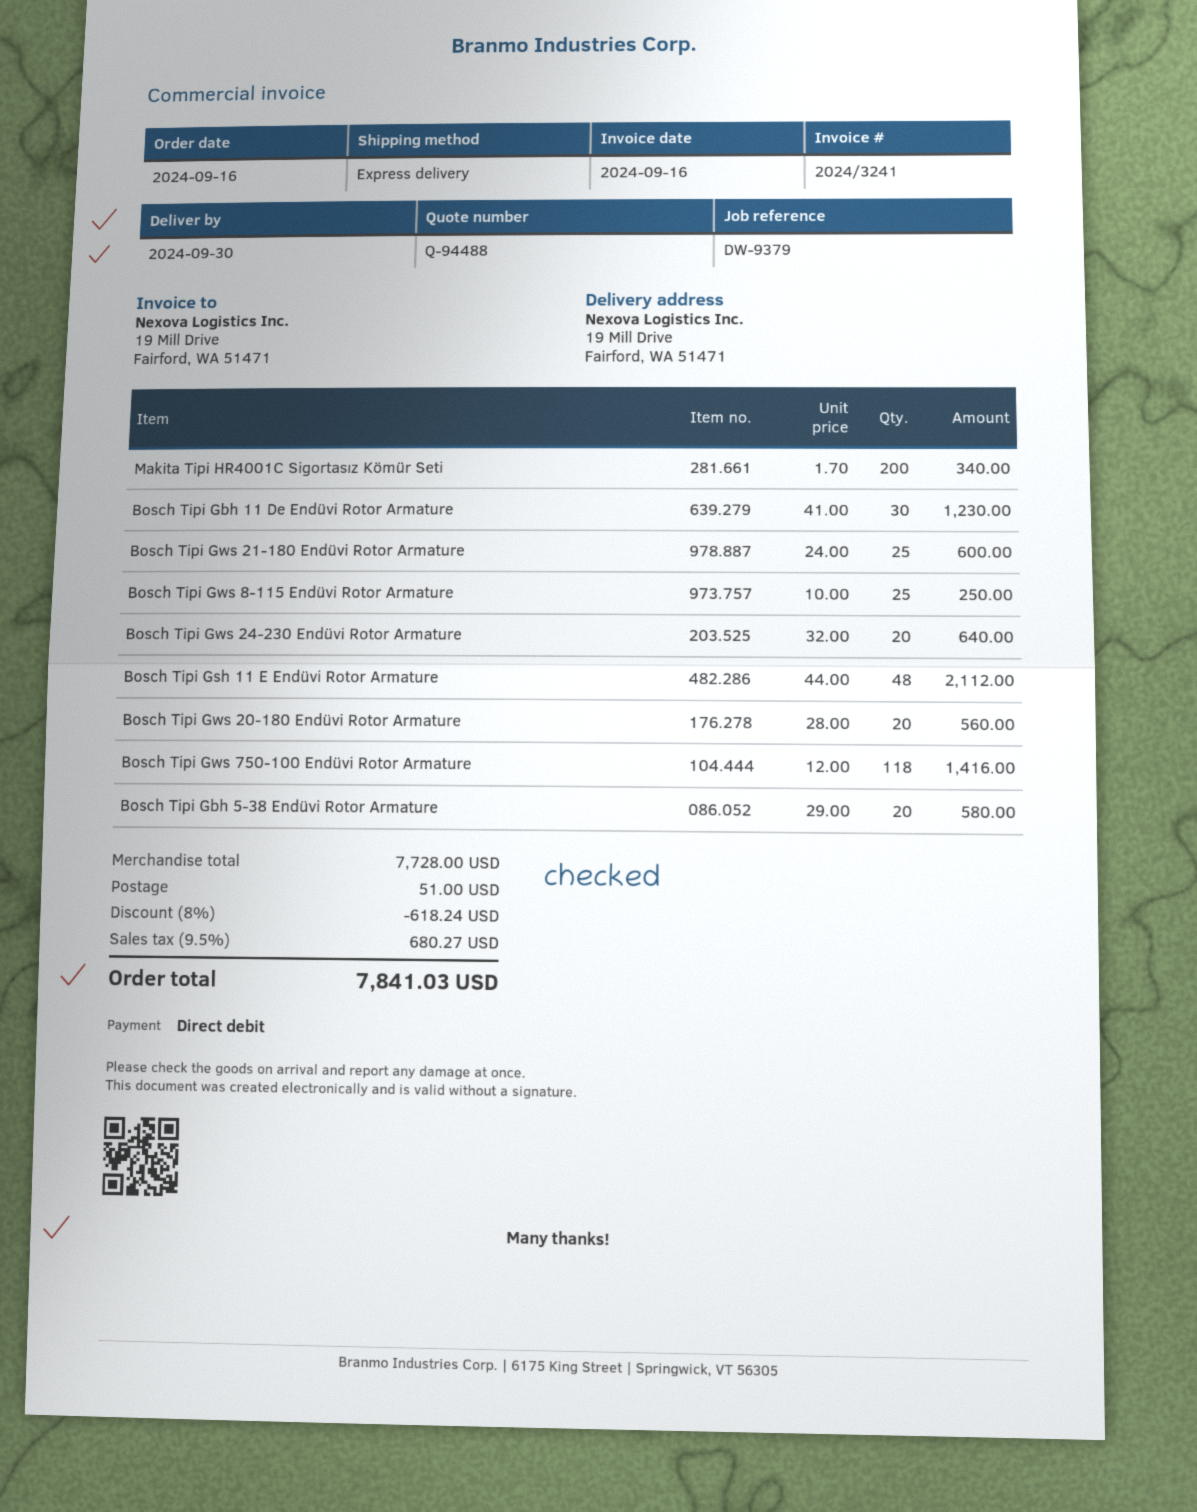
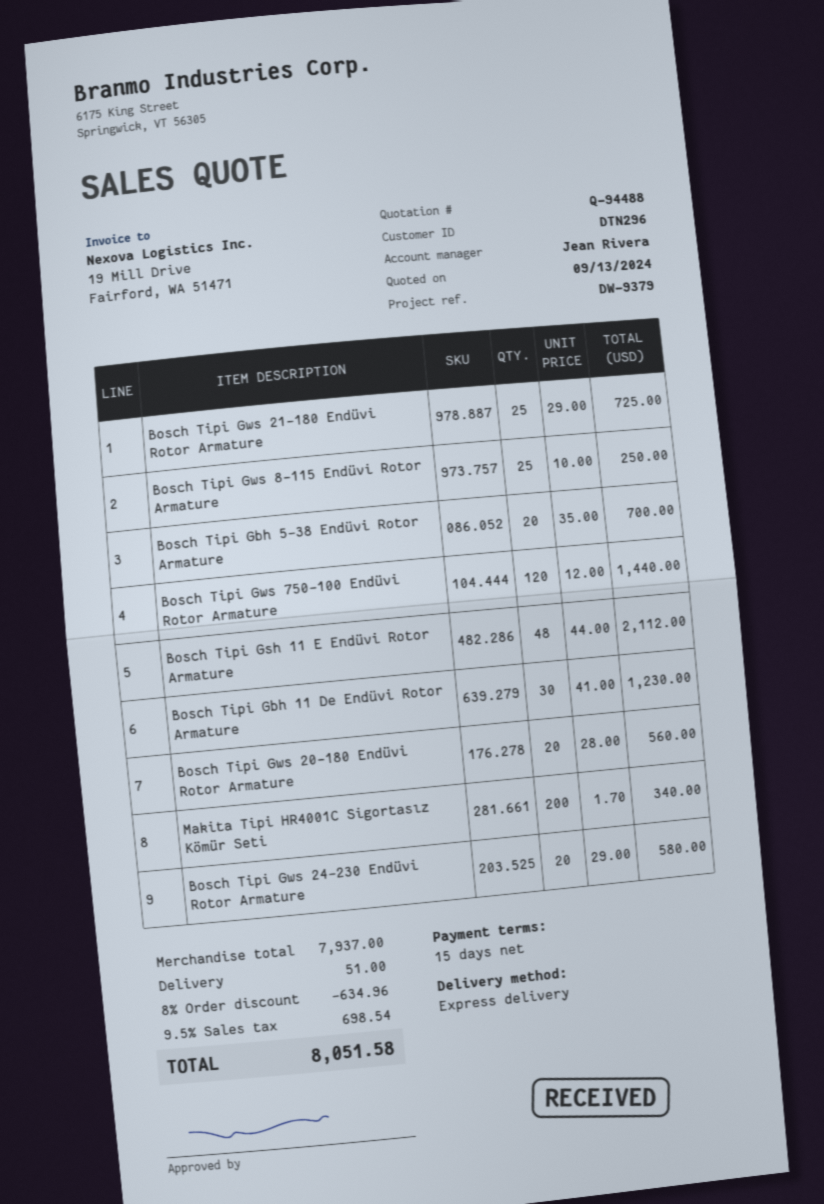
Bosch Tipi Gws 21-180 Endüvi Rotor Armature: 25 x 24.00 = 600.00 -> 25 x 29.00 = 725.00
Bosch Tipi Gws 24-230 Endüvi Rotor Armature: 20 x 32.00 = 640.00 -> 20 x 29.00 = 580.00
Bosch Tipi Gws 750-100 Endüvi Rotor Armature: 118 x 12.00 = 1416.00 -> 120 x 12.00 = 1440.00
Bosch Tipi Gbh 5-38 Endüvi Rotor Armature: 20 x 29.00 = 580.00 -> 20 x 35.00 = 700.00
subtotal: 7728.00 -> 7937.00
discount: 8% = 618.24 -> 8% = 634.96
tax: 9.5% = 680.27 -> 9.5% = 698.54
total: 7841.03 -> 8051.58

